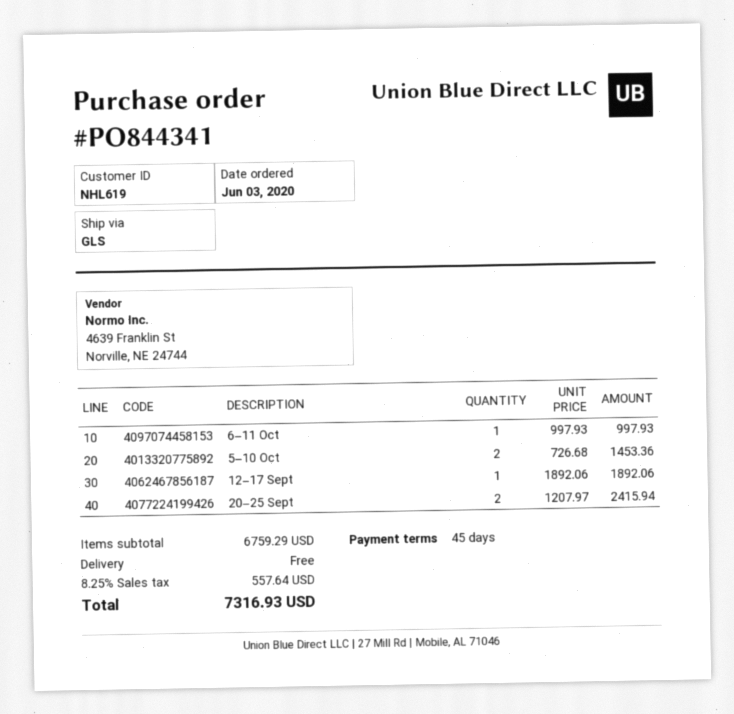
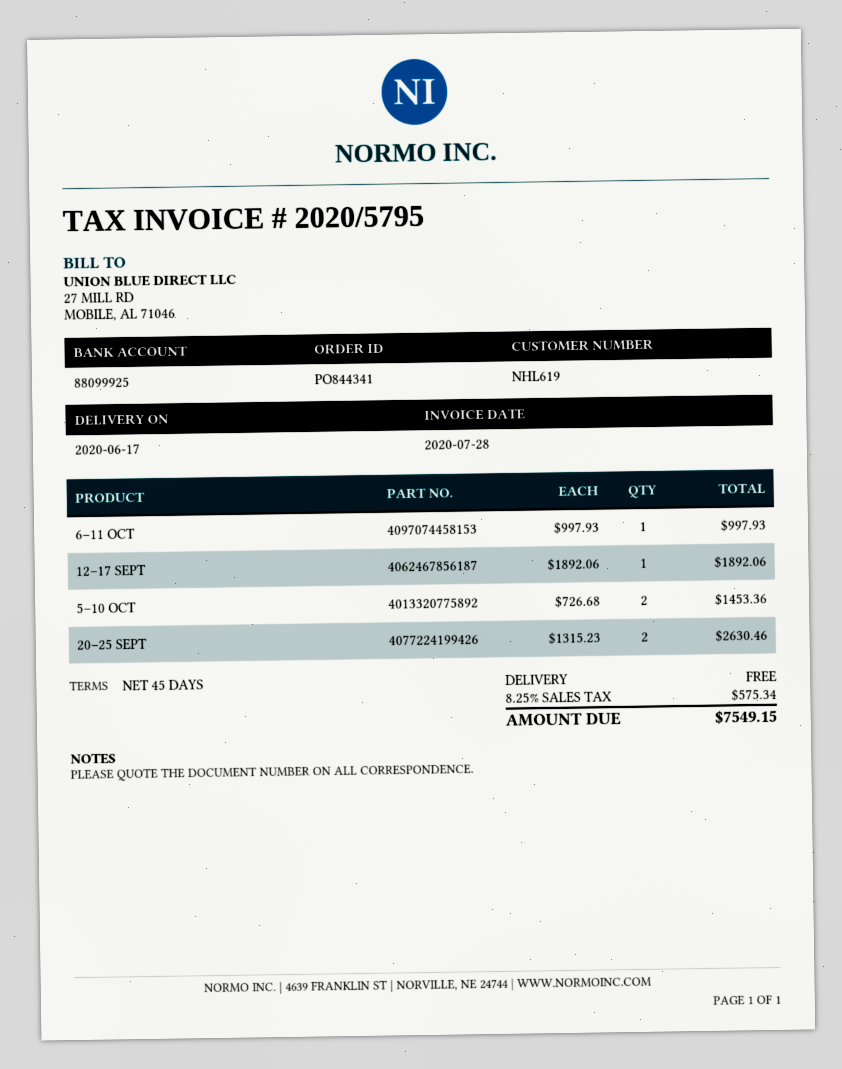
20–25 Sept: 2 x 1207.97 = 2415.94 -> 2 x 1315.23 = 2630.46
tax: 8.25% = 557.64 -> 8.25% = 575.34
total: 7316.93 -> 7549.15

